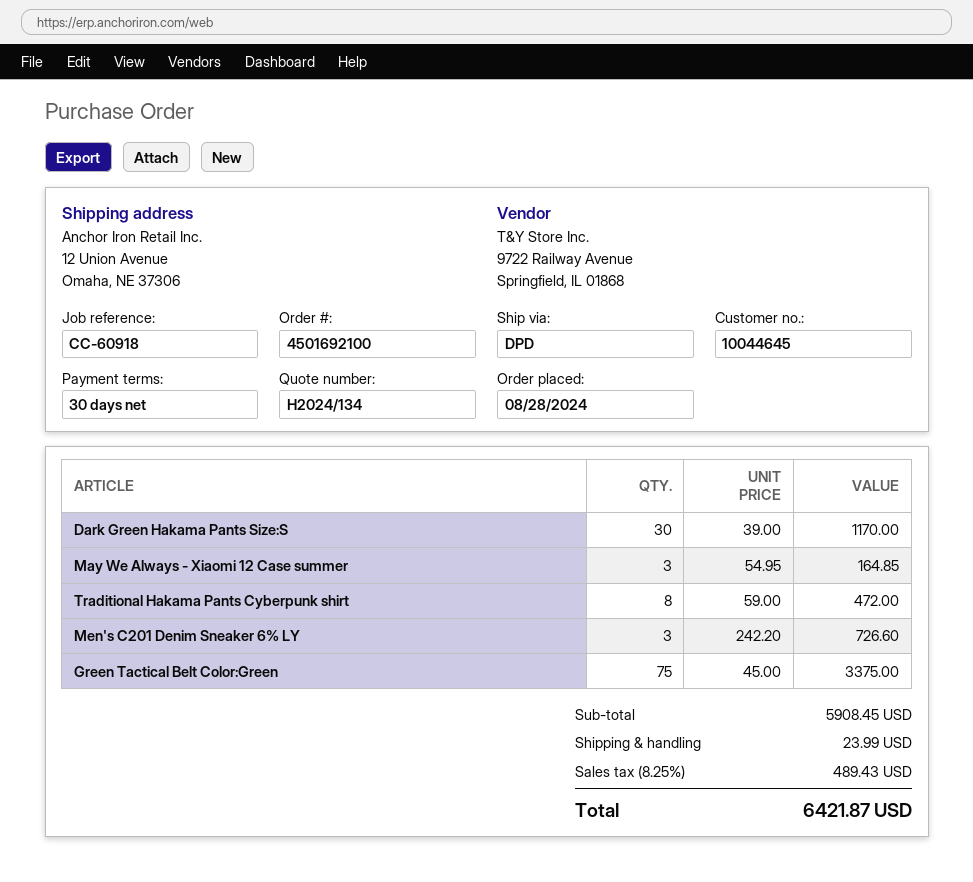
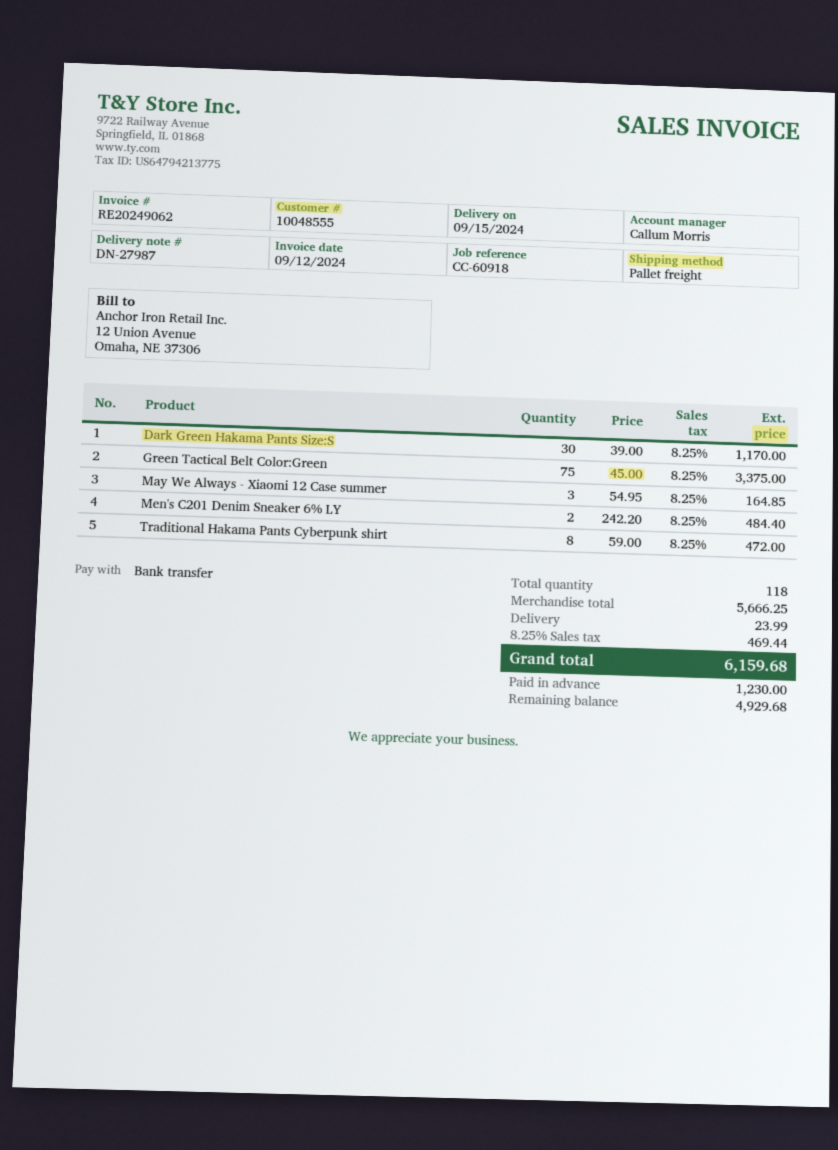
customer number: 10044645 -> 10048555
shipping method: DPD -> pallet freight
Men's C201 Denim Sneaker 6% LY: 3 x 242.20 = 726.60 -> 2 x 242.20 = 484.40
subtotal: 5908.45 -> 5666.25
tax: 8.25% = 489.43 -> 8.25% = 469.44
total: 6421.87 -> 6159.68

